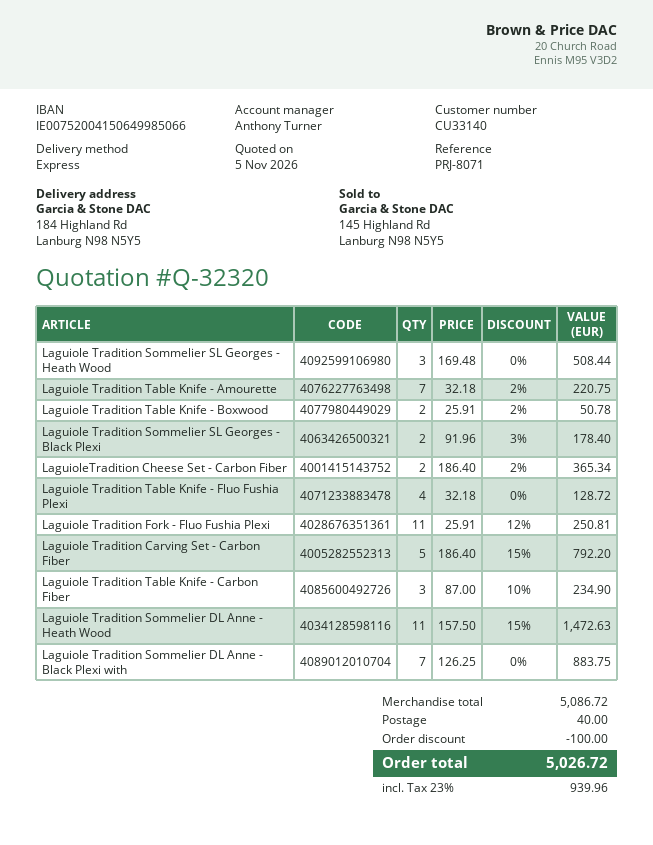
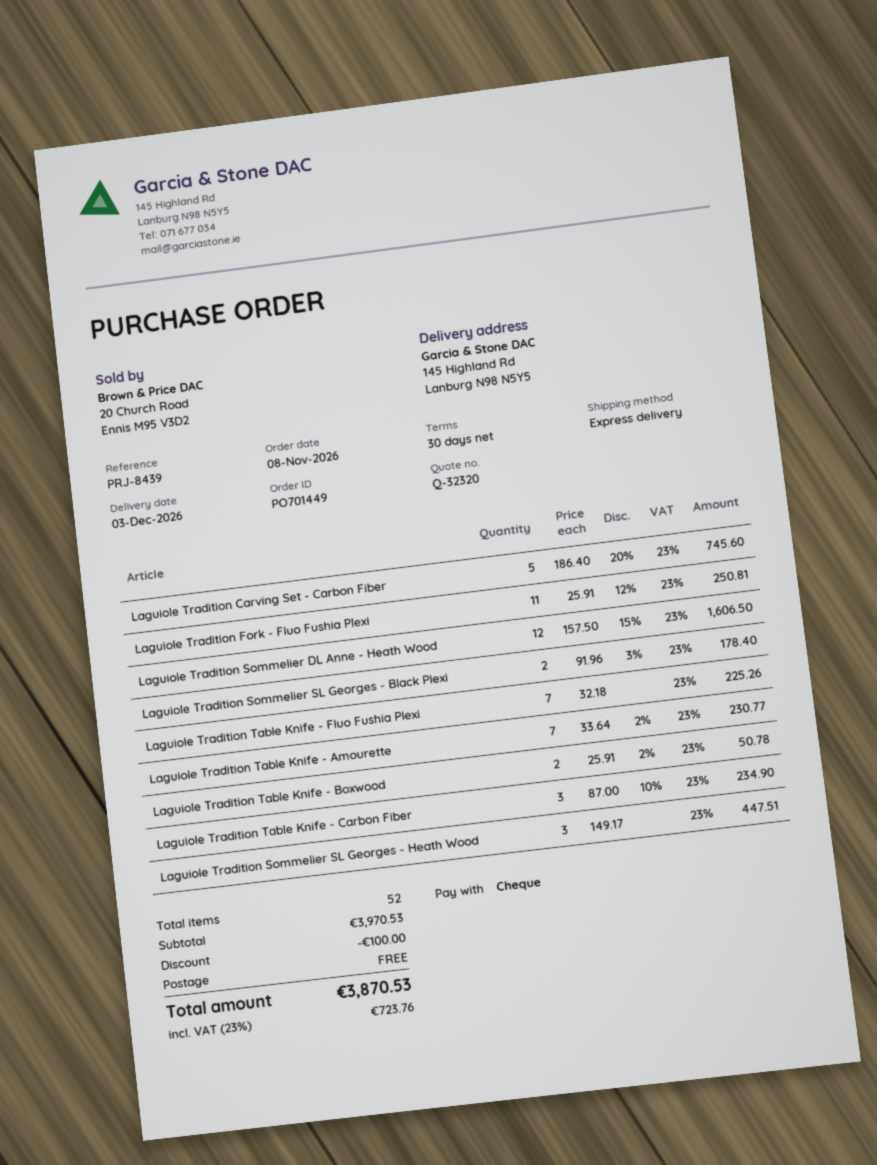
reference: PRJ-8071 -> PRJ-8439
ship to: 184 Highland Rd, Lanburg N98 N5Y5 -> 145 Highland Rd, Lanburg N98 N5Y5
Laguiole Tradition Sommelier SL Georges - Heath Wood: 3 x 169.48 = 508.44 -> 3 x 149.17 = 447.51
Laguiole Tradition Table Knife - Amourette: 7 x 32.18 - 2% = 220.75 -> 7 x 33.64 - 2% = 230.77
LaguioleTradition Cheese Set - Carbon Fiber: 2 x 186.40 - 2% = 365.34 -> none
Laguiole Tradition Table Knife - Fluo Fushia Plexi: 4 x 32.18 = 128.72 -> 7 x 32.18 = 225.26
Laguiole Tradition Carving Set - Carbon Fiber: 5 x 186.40 - 15% = 792.20 -> 5 x 186.40 - 20% = 745.60
Laguiole Tradition Sommelier DL Anne - Heath Wood: 11 x 157.50 - 15% = 1472.63 -> 12 x 157.50 - 15% = 1606.50
Laguiole Tradition Sommelier DL Anne - Black Plexi with: 7 x 126.25 = 883.75 -> none
subtotal: 5086.72 -> 3970.53
shipping: 40.00 -> 0.00
tax: 23% = 939.96 -> 23% = 723.76
total: 5026.72 -> 3870.53

